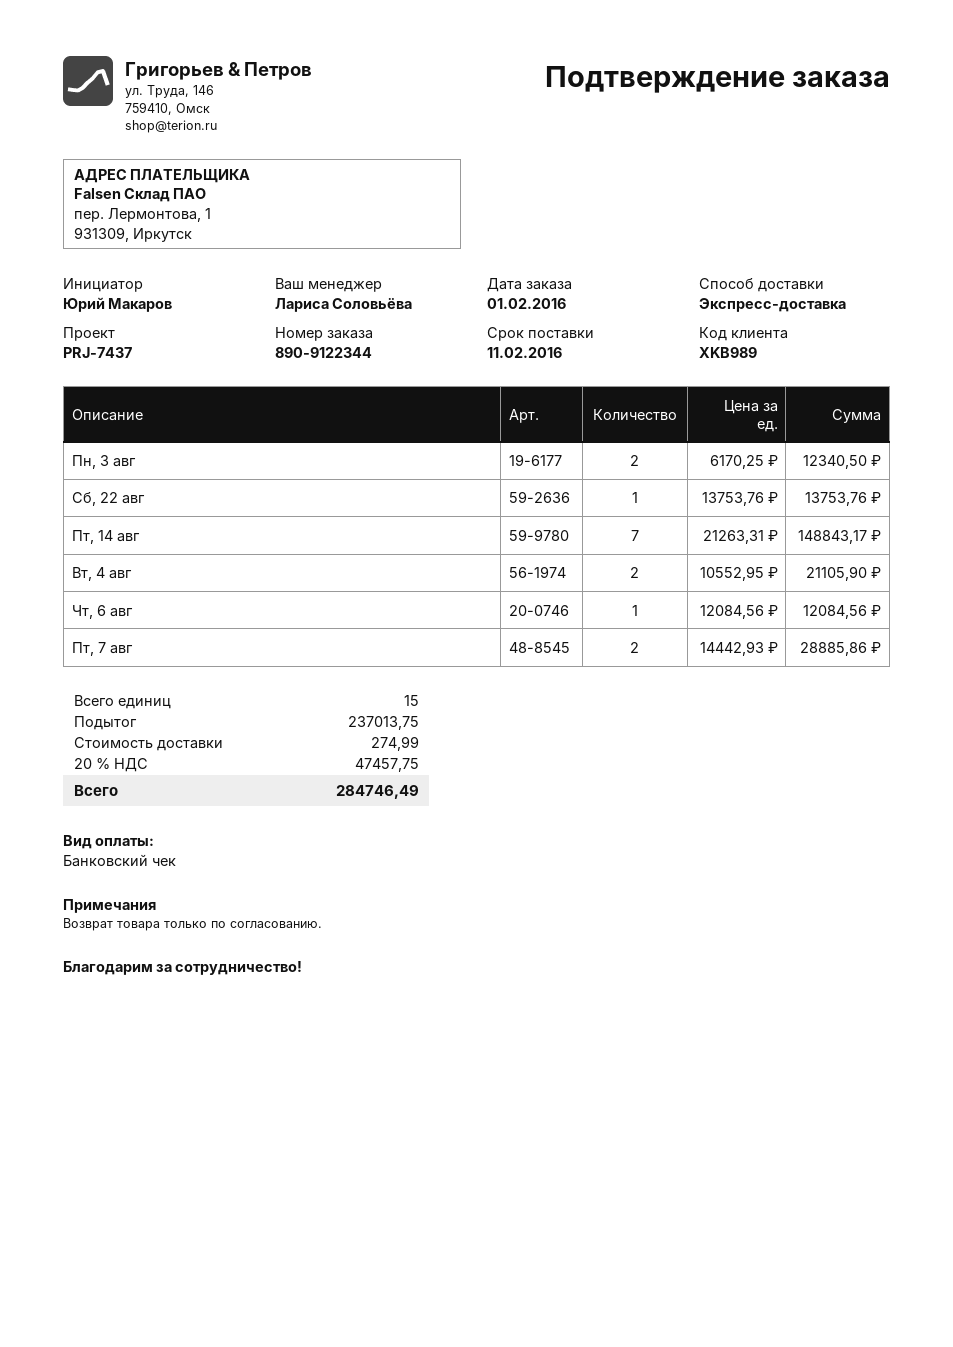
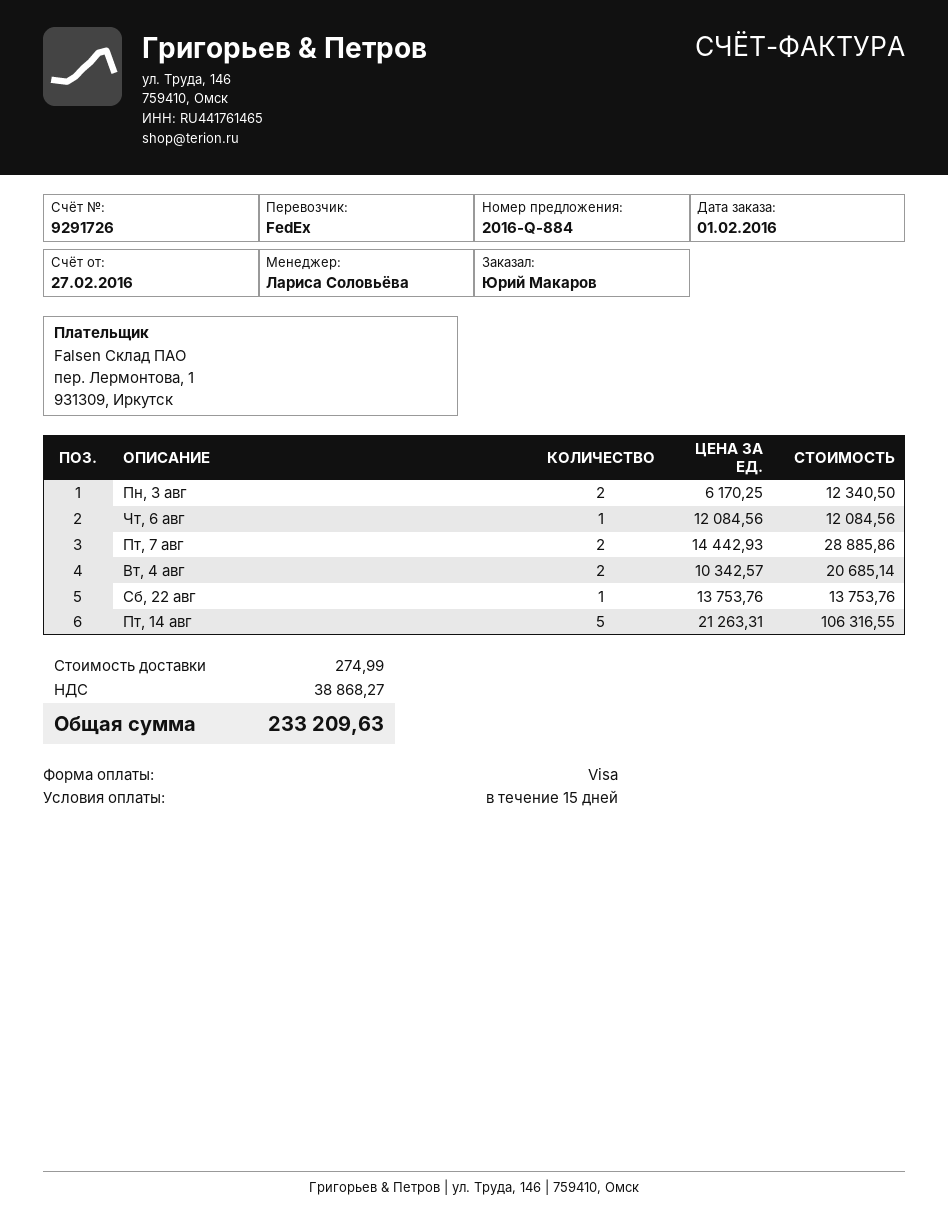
payment method: cheque -> Visa
shipping method: express -> FedEx
Пт, 14 авг: 7 x 21263.31 = 148843.17 -> 5 x 21263.31 = 106316.55
Вт, 4 авг: 2 x 10552.95 = 21105.90 -> 2 x 10342.57 = 20685.14
tax: 47457.75 -> 38868.27
total: 284746.49 -> 233209.63

